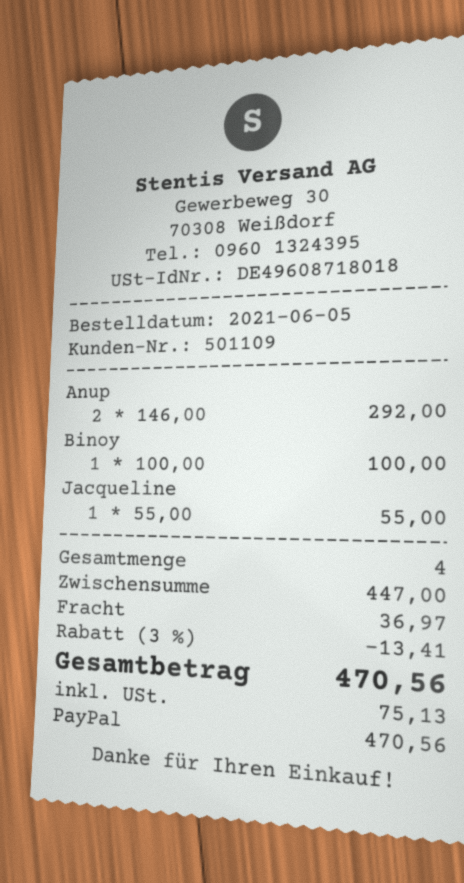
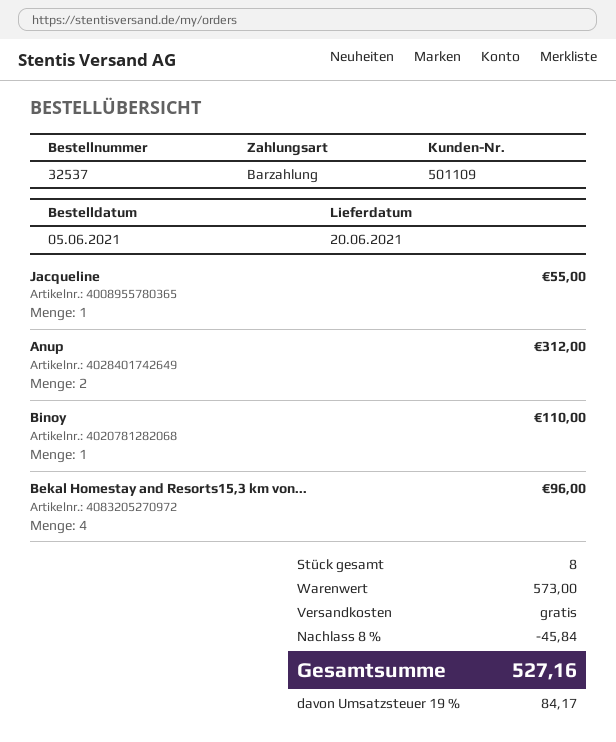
payment method: PayPal -> cash
Anup: 2 for 292.00 -> 2 for 312.00
Binoy: 1 for 100.00 -> 1 for 110.00
Bekal Homestay and Resorts15,3 km von...: none -> 4 for 96.00
total quantity: 4 -> 8
subtotal: 447.00 -> 573.00
discount: 3% = 13.41 -> 8% = 45.84
shipping: 36.97 -> 0.00
tax: 75.13 -> 84.17
total: 470.56 -> 527.16

